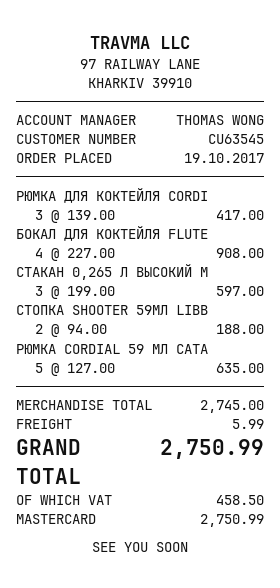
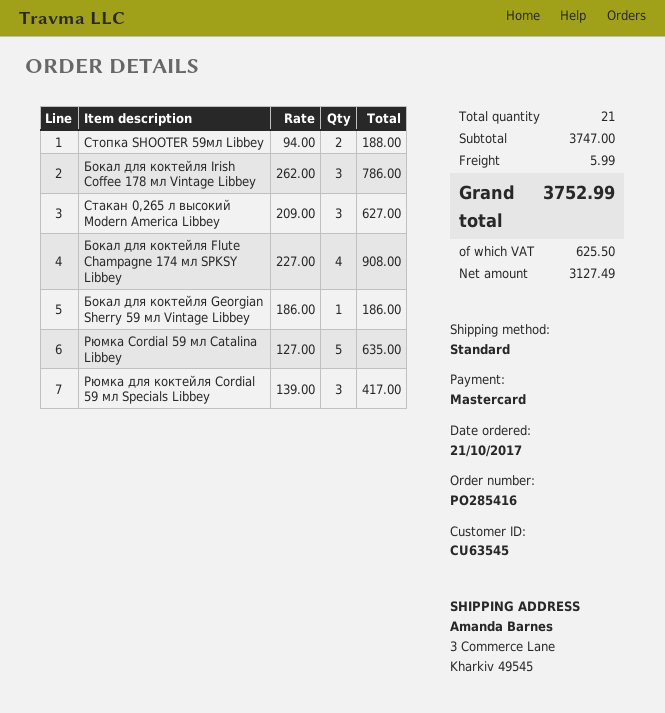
order date: 2017-10-19 -> 2017-10-21
СТАКАН 0,265 Л ВЫСОКИЙ M: 3 x 199.00 = 597.00 -> 3 x 209.00 = 627.00
Бокал для коктейля Irish Coffee 178 мл Vintage Libbey: none -> 3 x 262.00 = 786.00
Бокал для коктейля Georgian Sherry 59 мл Vintage Libbey: none -> 1 x 186.00 = 186.00
subtotal: 2745.00 -> 3747.00
tax: 458.50 -> 625.50
total: 2750.99 -> 3752.99

